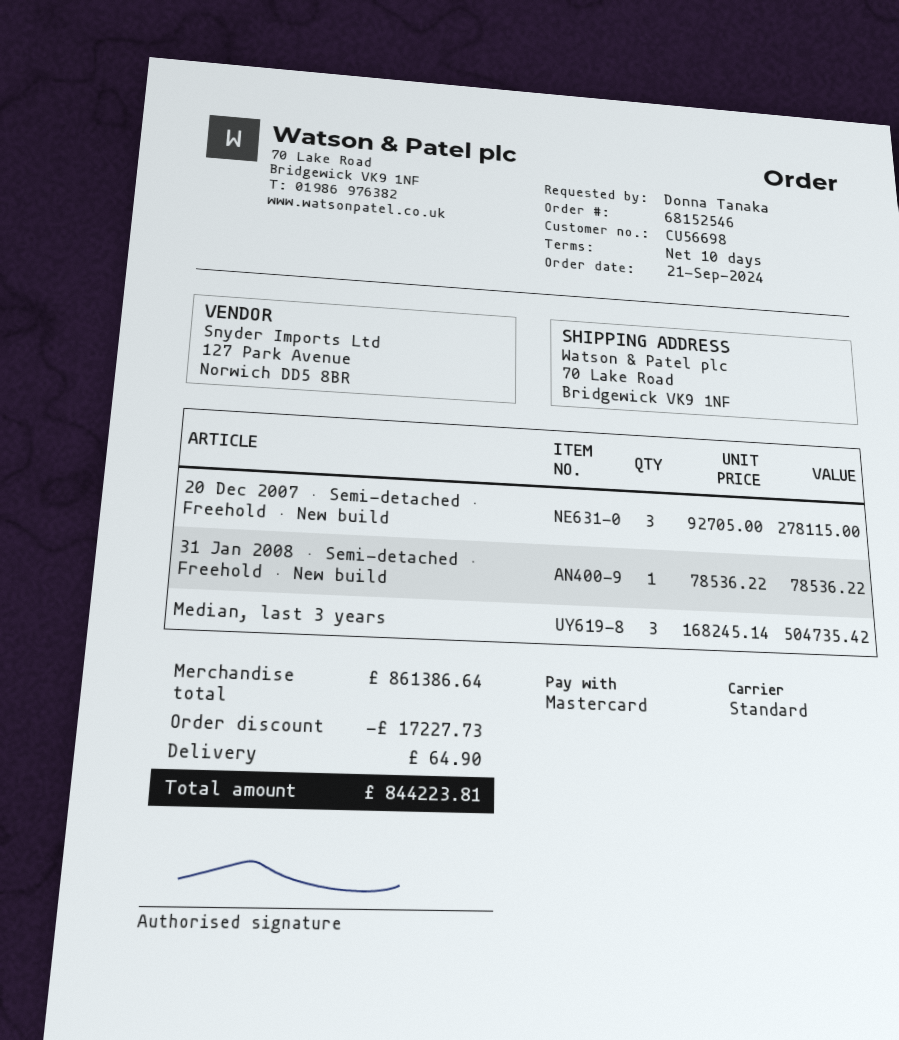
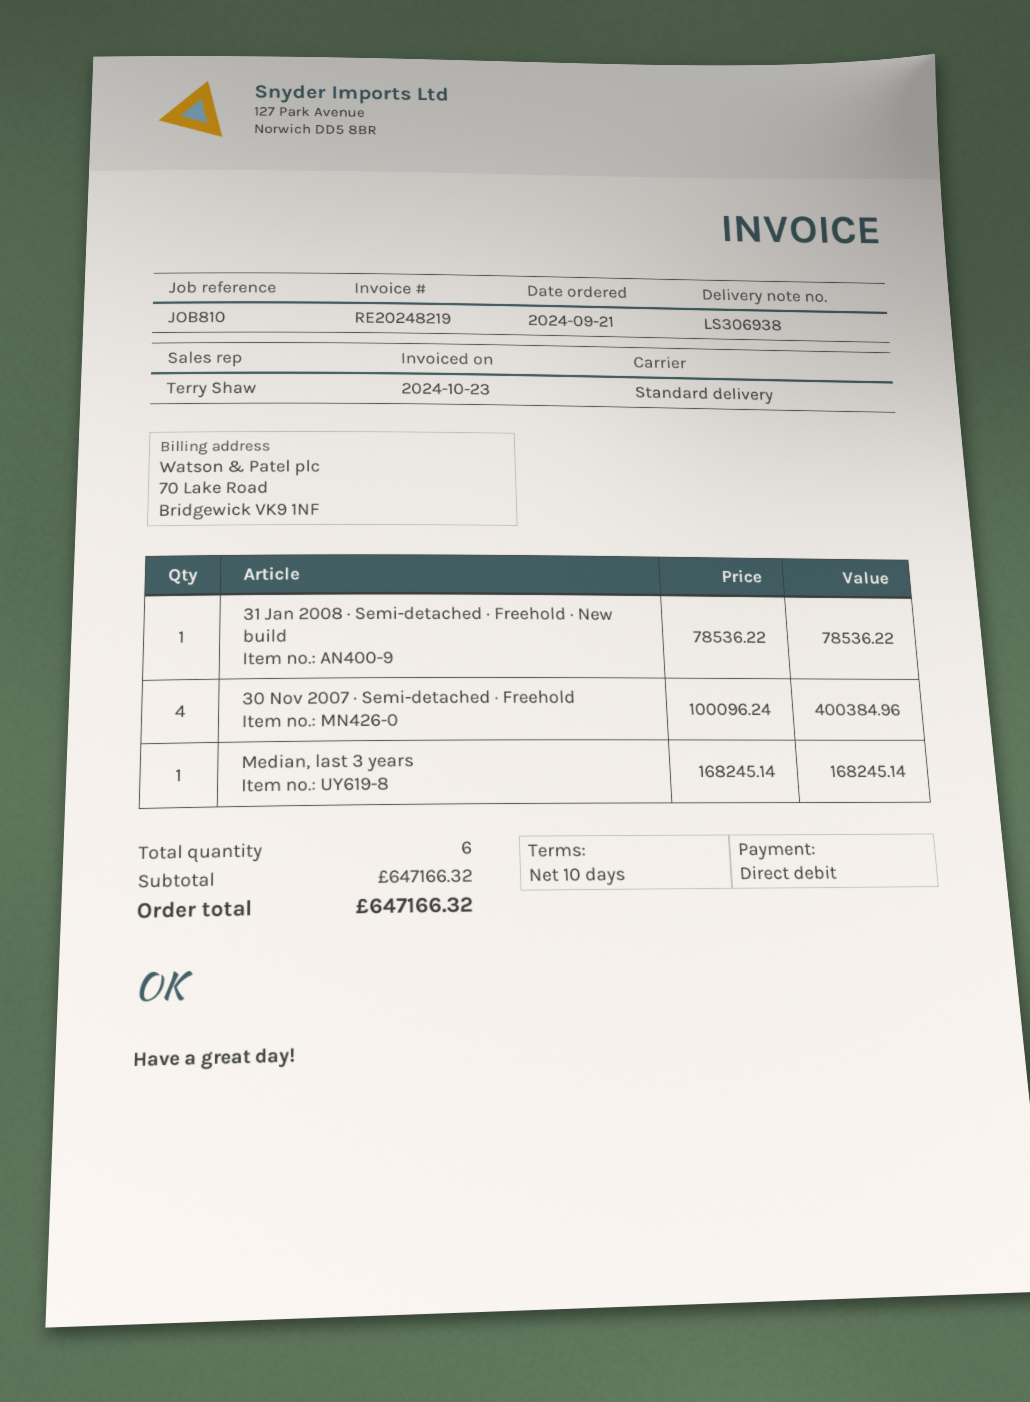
payment method: Mastercard -> direct debit
20 Dec 2007 · Semi-detached · Freehold · New build: 3 x 92705.00 = 278115.00 -> none
Median, last 3 years: 3 x 168245.14 = 504735.42 -> 1 x 168245.14 = 168245.14
30 Nov 2007 · Semi-detached · Freehold: none -> 4 x 100096.24 = 400384.96
subtotal: 861386.64 -> 647166.32
discount: 17227.73 -> none
shipping: 64.90 -> none
total: 844223.81 -> 647166.32

